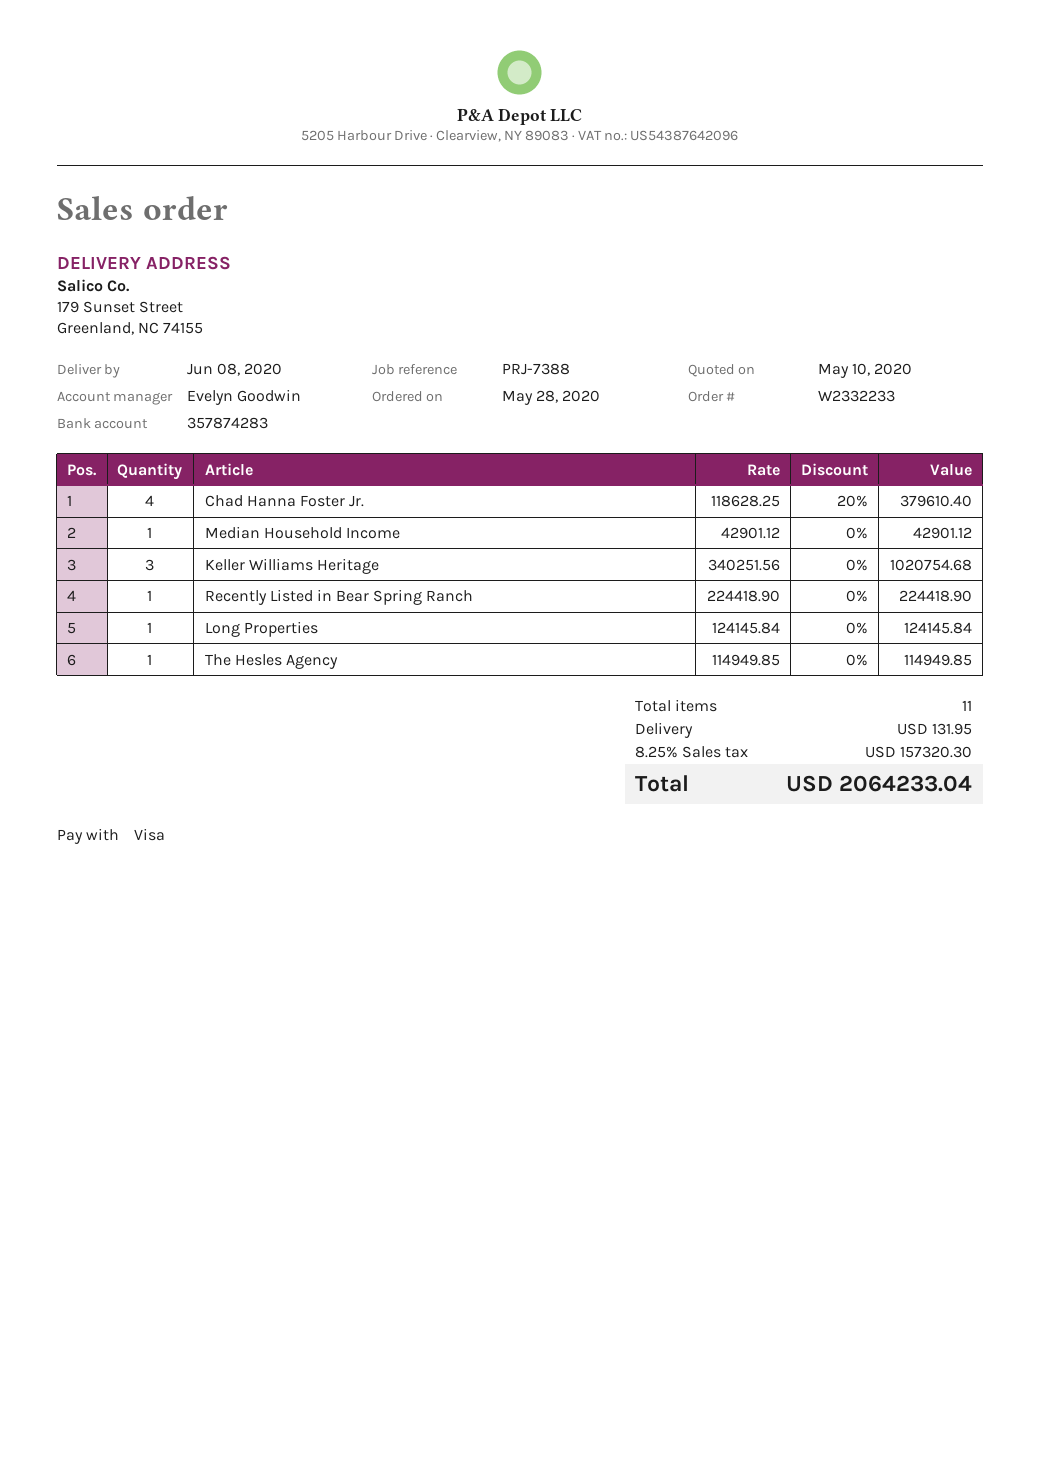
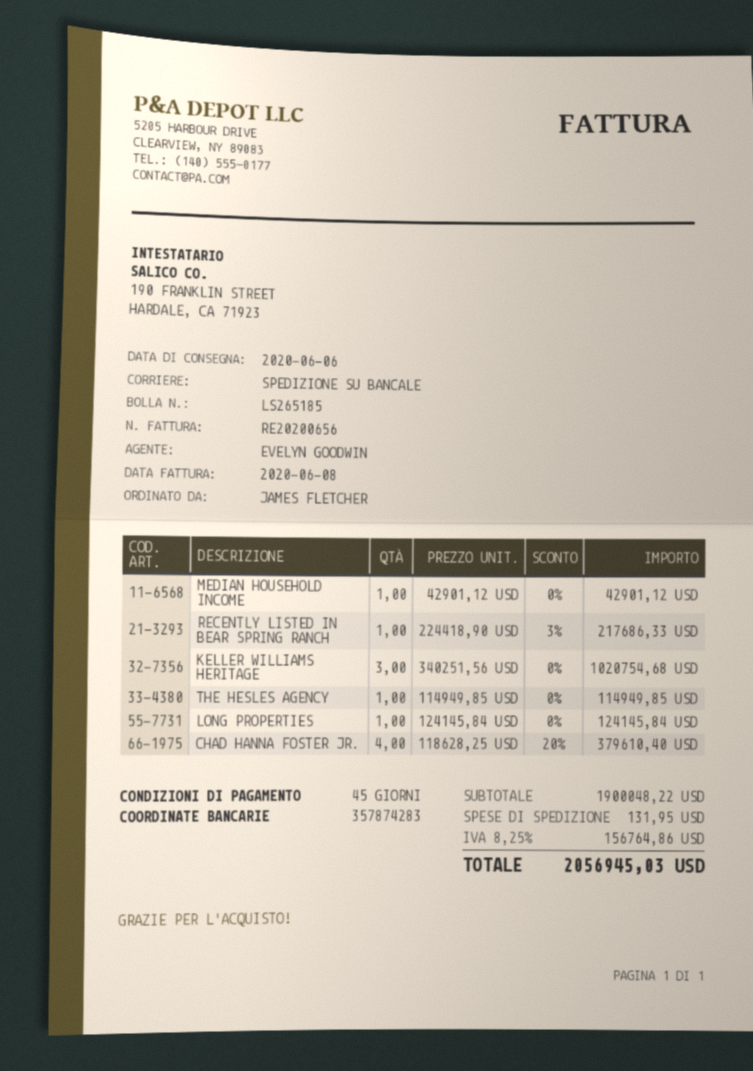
delivery date: 2020-06-08 -> 2020-06-06
Recently Listed in Bear Spring Ranch: 1 x 224418.90 = 224418.90 -> 1 x 224418.90 - 3% = 217686.33
tax: 8.25% = 157320.30 -> 8.25% = 156764.86
total: 2064233.04 -> 2056945.03

